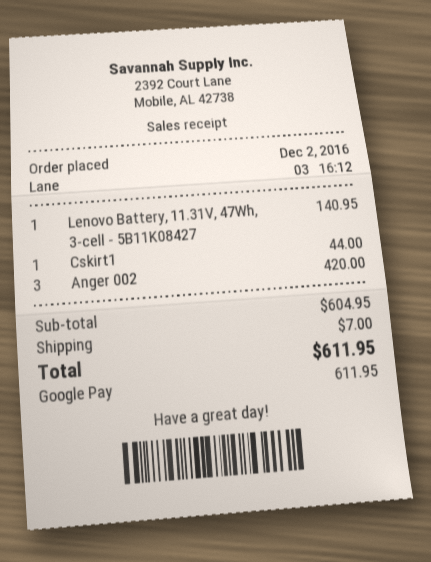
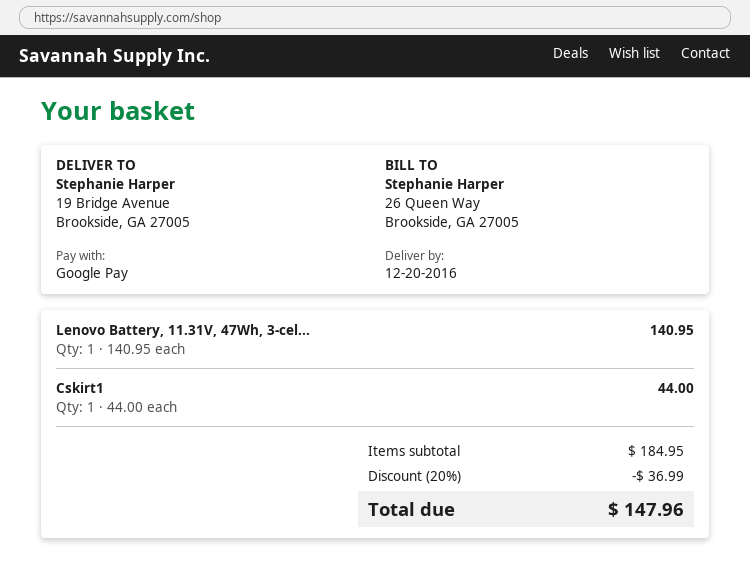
Anger 002: 3 for 420.00 -> none
subtotal: 604.95 -> 184.95
discount: none -> 20% = 36.99
shipping: 7.00 -> none
total: 611.95 -> 147.96

